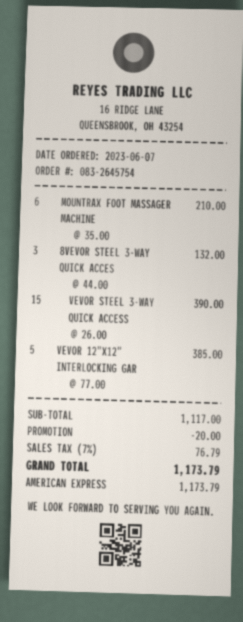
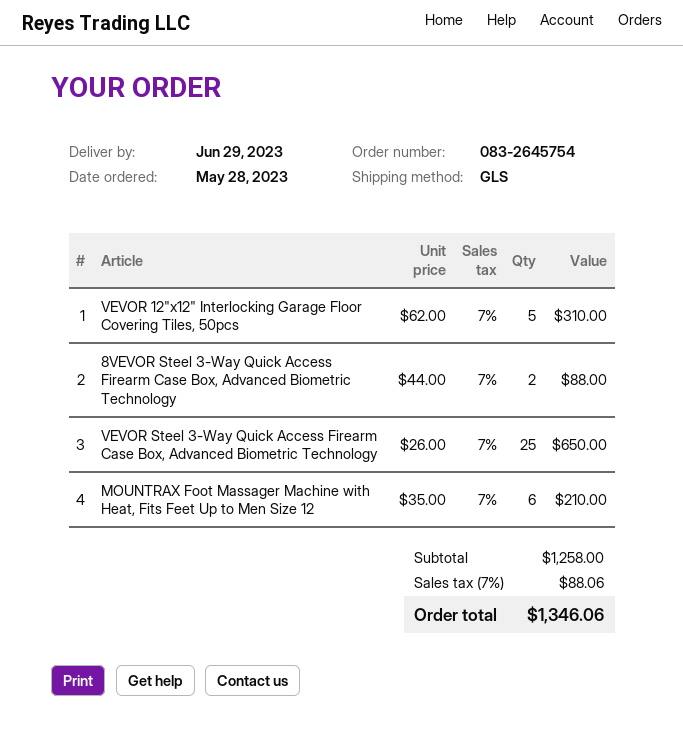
order date: 2023-06-07 -> 2023-05-28
8VEVOR STEEL 3-WAY QUICK ACCES: 3 x 44.00 = 132.00 -> 2 x 44.00 = 88.00
VEVOR STEEL 3-WAY QUICK ACCESS: 15 x 26.00 = 390.00 -> 25 x 26.00 = 650.00
VEVOR 12"X12" INTERLOCKING GAR: 5 x 77.00 = 385.00 -> 5 x 62.00 = 310.00
subtotal: 1117.00 -> 1258.00
discount: 20.00 -> none
tax: 7% = 76.79 -> 7% = 88.06
total: 1173.79 -> 1346.06

